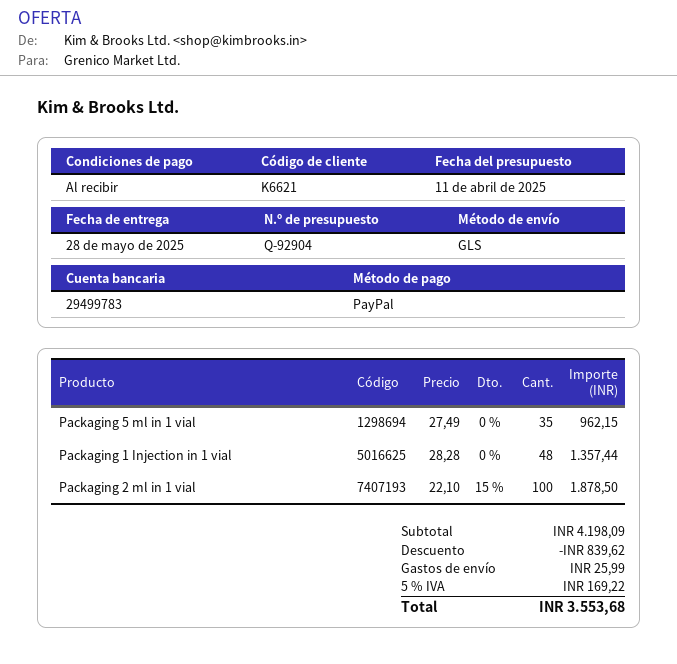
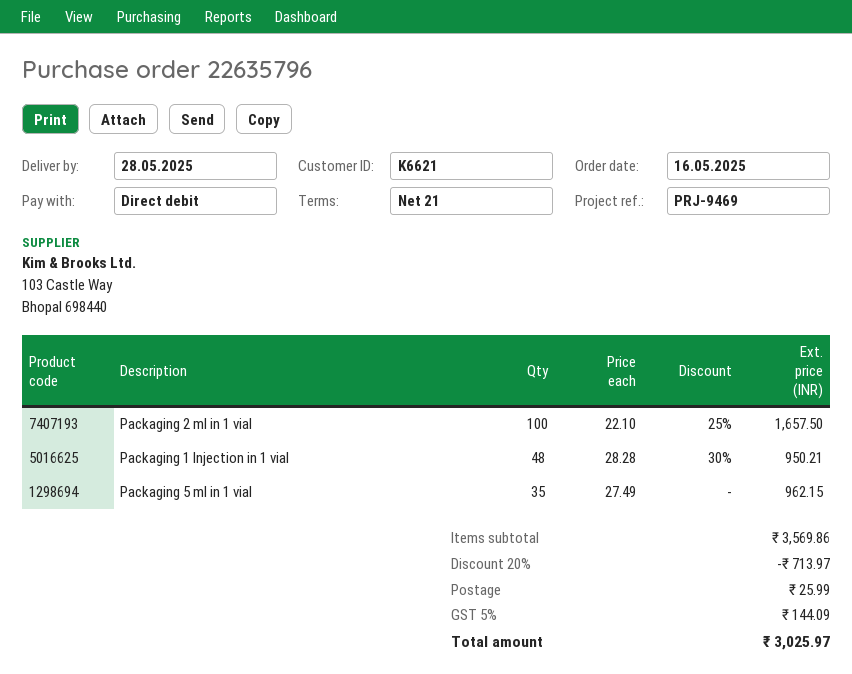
payment terms: on receipt -> 21 days
payment method: PayPal -> direct debit
Packaging 1 Injection in 1 vial: 48 x 28.28 = 1357.44 -> 48 x 28.28 - 30% = 950.21
Packaging 2 ml in 1 vial: 100 x 22.10 - 15% = 1878.50 -> 100 x 22.10 - 25% = 1657.50
subtotal: 4198.09 -> 3569.86
discount: 839.62 -> 713.97
tax: 5% = 169.22 -> 5% = 144.09
total: 3553.68 -> 3025.97

